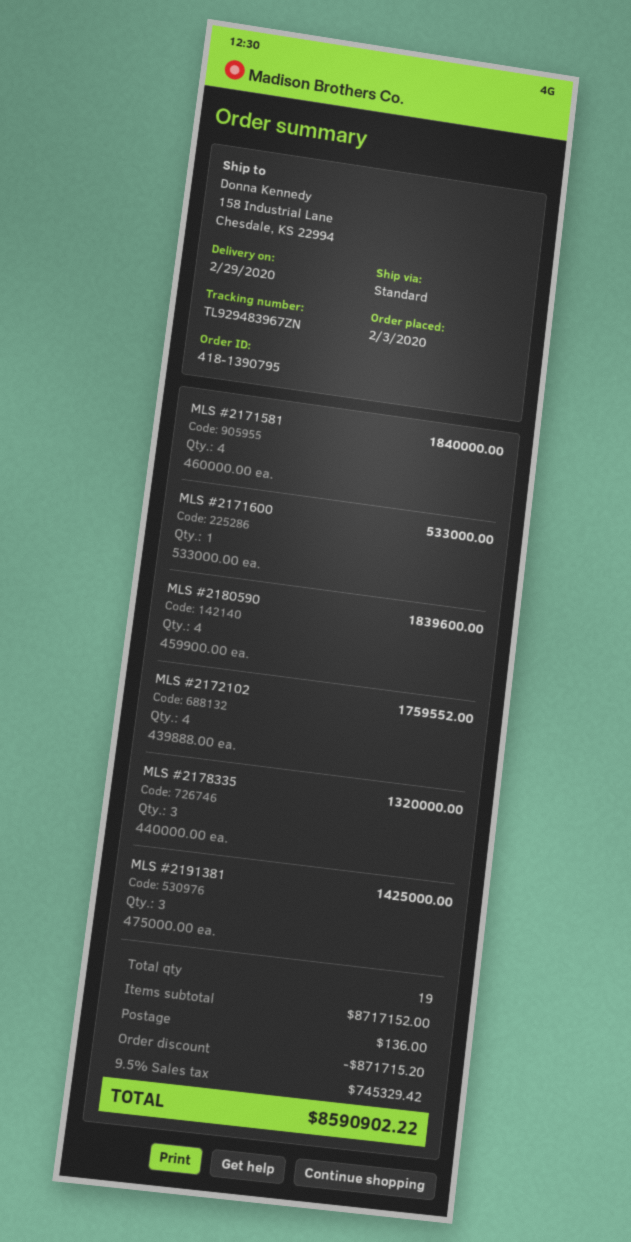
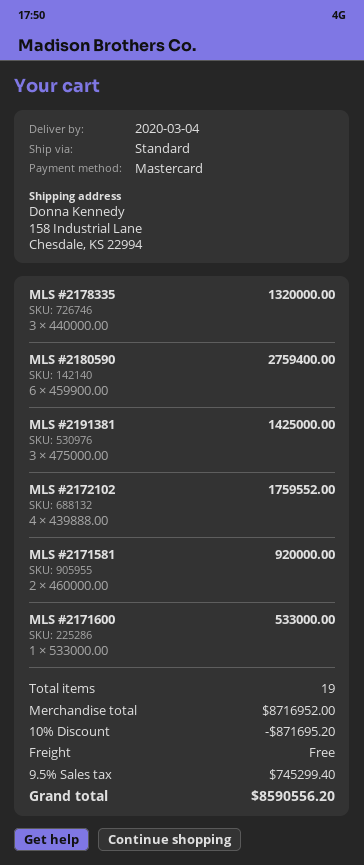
delivery date: 2020-02-29 -> 2020-03-04
MLS #2171581: 4 x 460000.00 = 1840000.00 -> 2 x 460000.00 = 920000.00
MLS #2180590: 4 x 459900.00 = 1839600.00 -> 6 x 459900.00 = 2759400.00
subtotal: 8717152.00 -> 8716952.00
discount: 871715.20 -> 871695.20
shipping: 136.00 -> 0.00
tax: 9.5% = 745329.42 -> 9.5% = 745299.40
total: 8590902.22 -> 8590556.20

